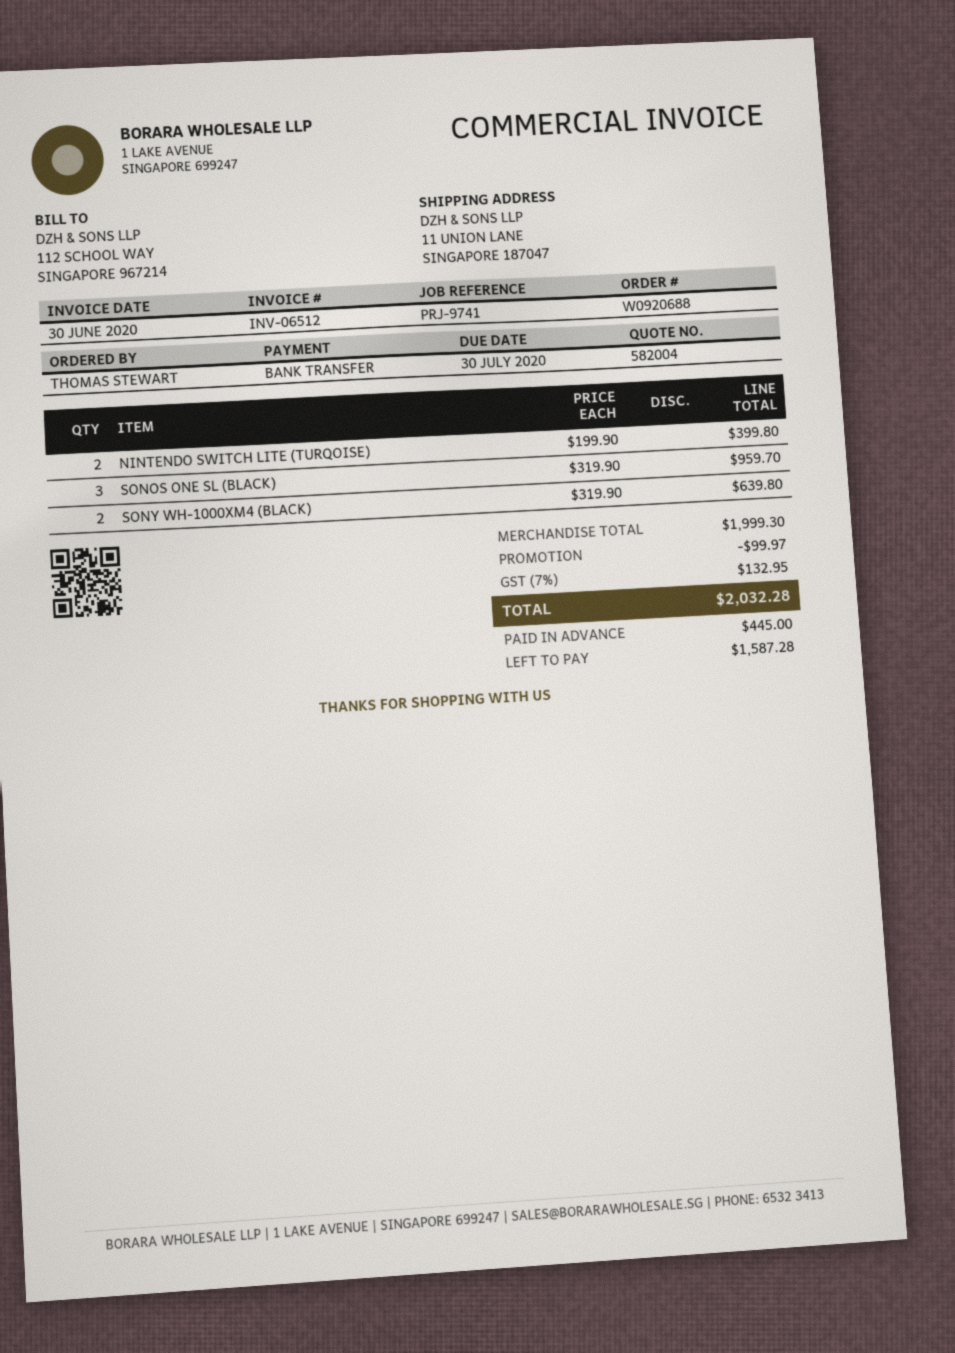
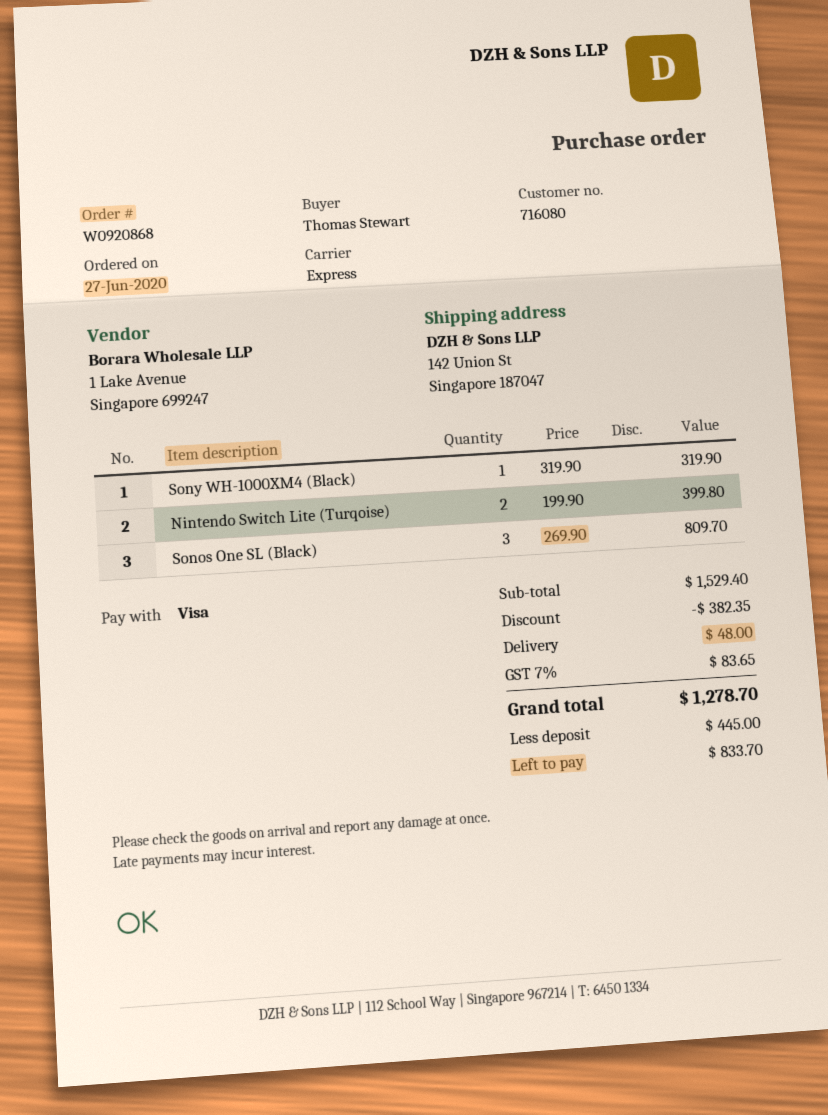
order number: W0920688 -> W0920868
payment method: bank transfer -> Visa
ship to: 11 UNION LANE, SINGAPORE 187047 -> 142 Union St, Singapore 187047
SONOS ONE SL (BLACK): 3 x 319.90 = 959.70 -> 3 x 269.90 = 809.70
SONY WH-1000XM4 (BLACK): 2 x 319.90 = 639.80 -> 1 x 319.90 = 319.90
subtotal: 1999.30 -> 1529.40
discount: 99.97 -> 382.35
shipping: none -> 48.00
tax: 7% = 132.95 -> 7% = 83.65
total: 2032.28 -> 1278.70
balance: 1587.28 -> 833.70

